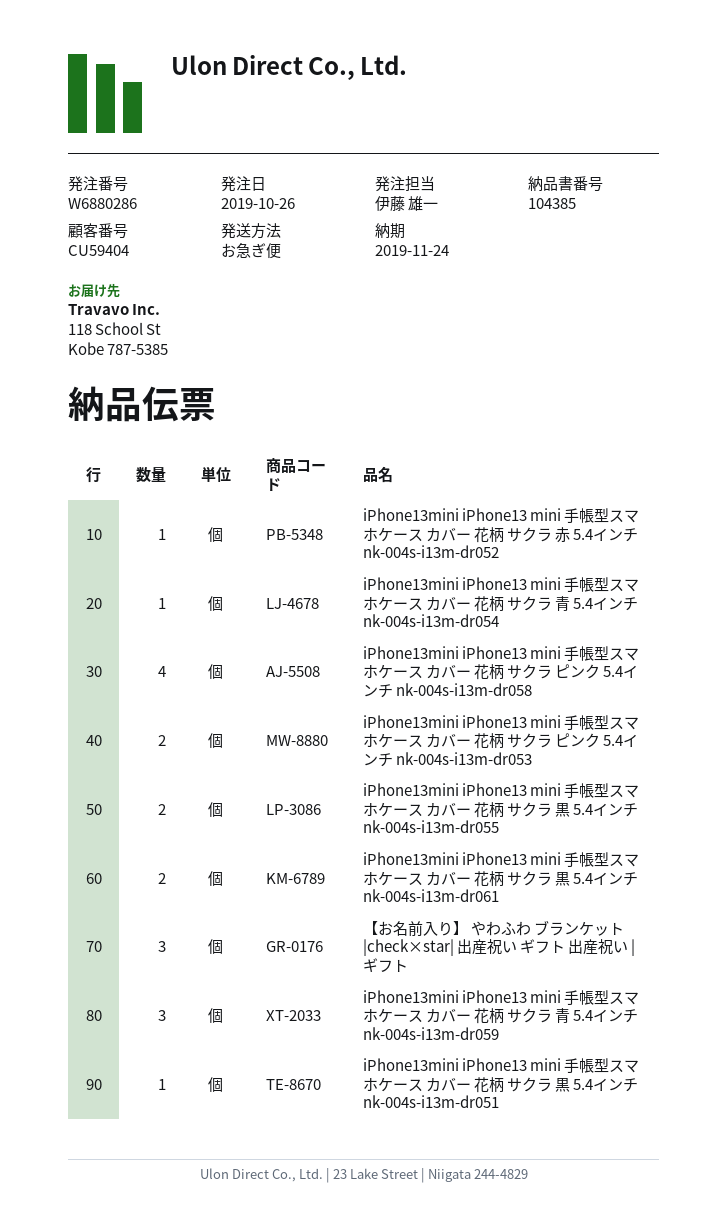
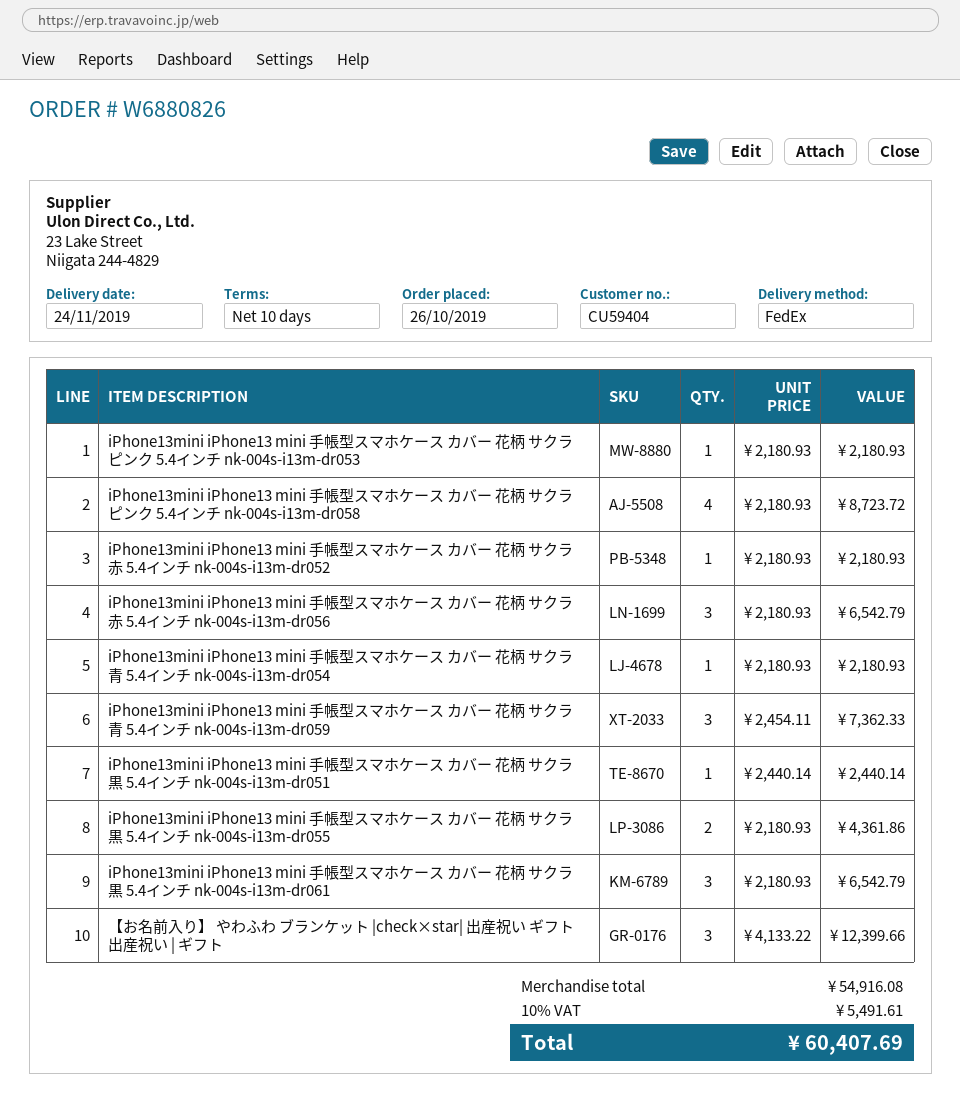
order number: W6880286 -> W6880826
shipping method: express -> FedEx
iPhone13mini iPhone13 mini 手帳型スマホケース カバー 花柄 サクラ ピンク 5.4インチ nk-004s-i13m-dr053: 2 -> 1
iPhone13mini iPhone13 mini 手帳型スマホケース カバー 花柄 サクラ 黒 5.4インチ nk-004s-i13m-dr061: 2 -> 3
iPhone13mini iPhone13 mini 手帳型スマホケース カバー 花柄 サクラ 赤 5.4インチ nk-004s-i13m-dr056: none -> 3

